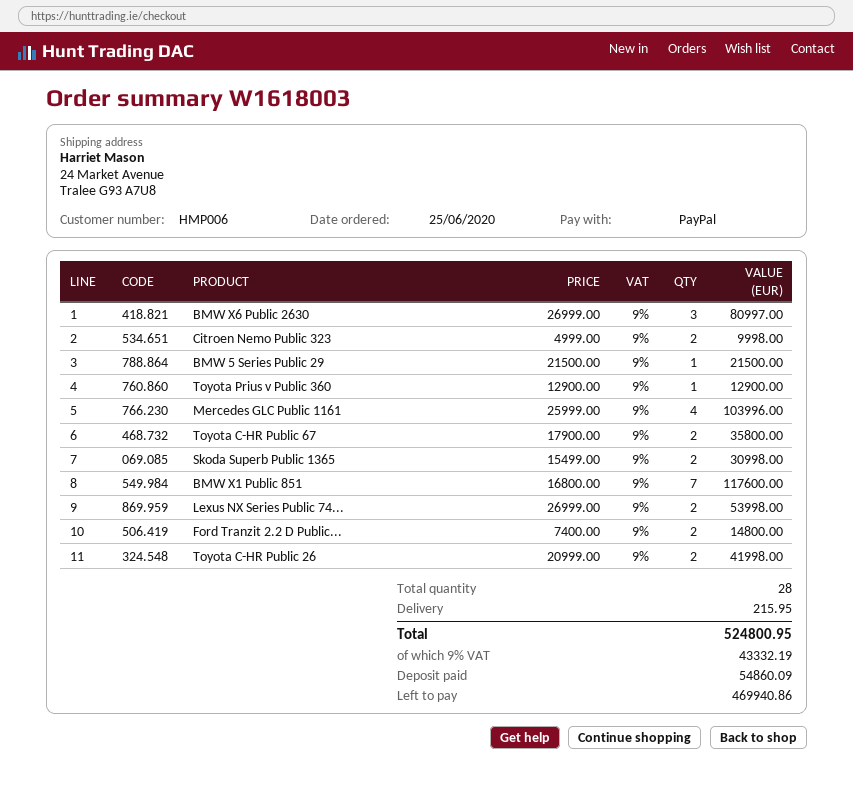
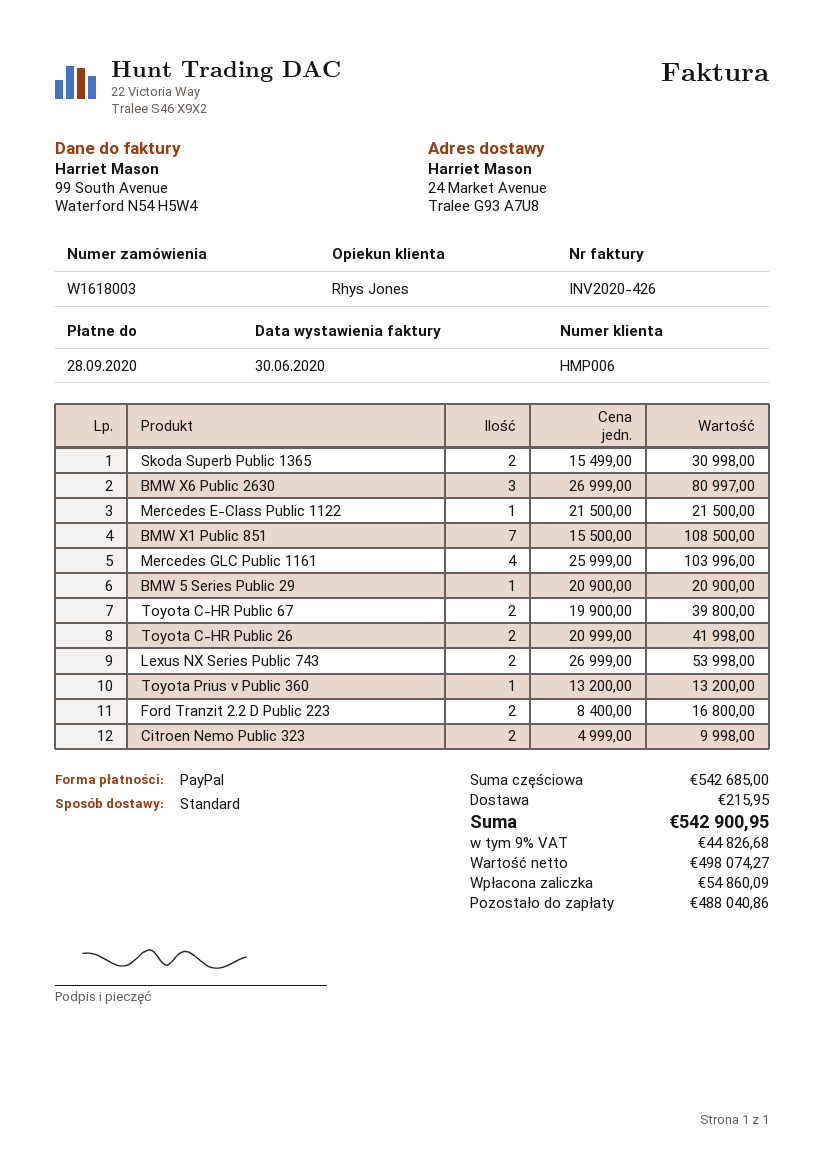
BMW 5 Series Public 29: 1 x 21500.00 = 21500.00 -> 1 x 20900.00 = 20900.00
Toyota Prius v Public 360: 1 x 12900.00 = 12900.00 -> 1 x 13200.00 = 13200.00
Toyota C-HR Public 67: 2 x 17900.00 = 35800.00 -> 2 x 19900.00 = 39800.00
BMW X1 Public 851: 7 x 16800.00 = 117600.00 -> 7 x 15500.00 = 108500.00
Ford Tranzit 2.2 D Public...: 2 x 7400.00 = 14800.00 -> 2 x 8400.00 = 16800.00
Mercedes E-Class Public 1122: none -> 1 x 21500.00 = 21500.00
tax: 9% = 43332.19 -> 9% = 44826.68
total: 524800.95 -> 542900.95
balance: 469940.86 -> 488040.86

